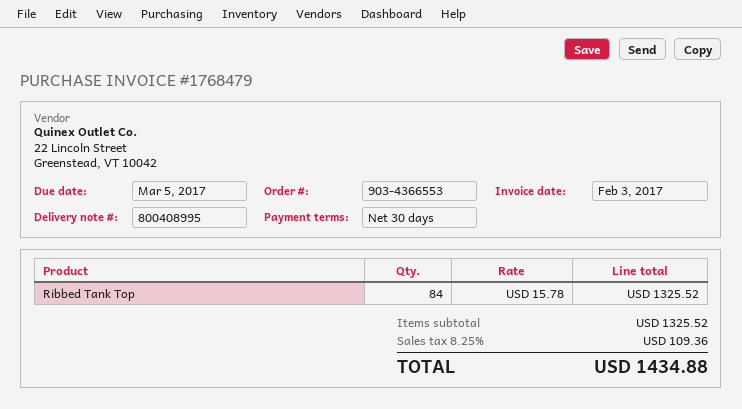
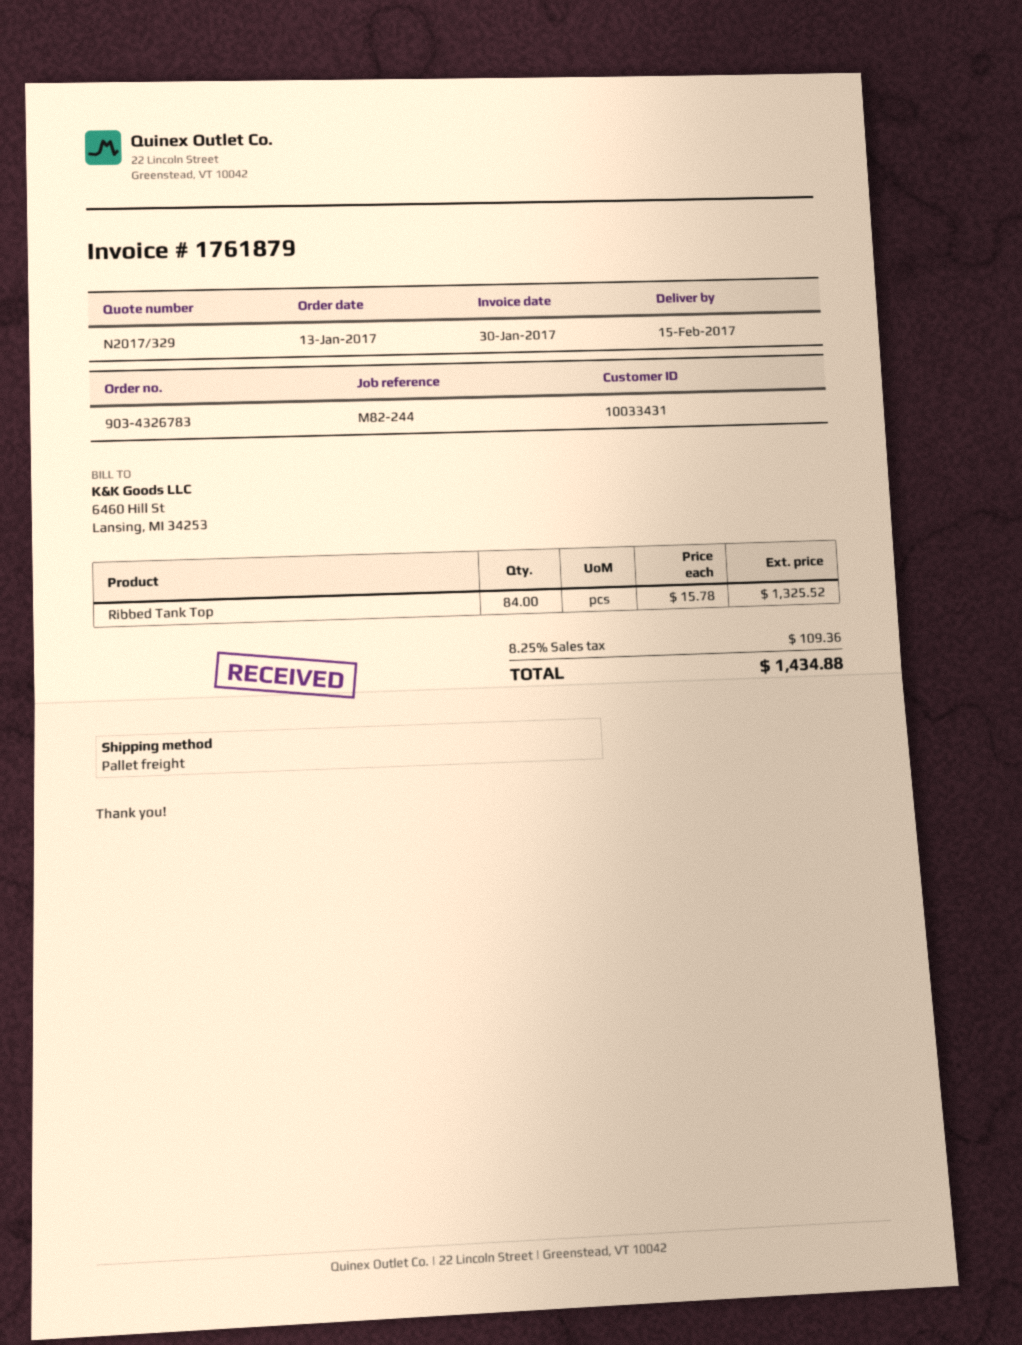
order number: 903-4366553 -> 903-4326783
invoice number: 1768479 -> 1761879
invoice date: 2017-02-03 -> 2017-01-30

